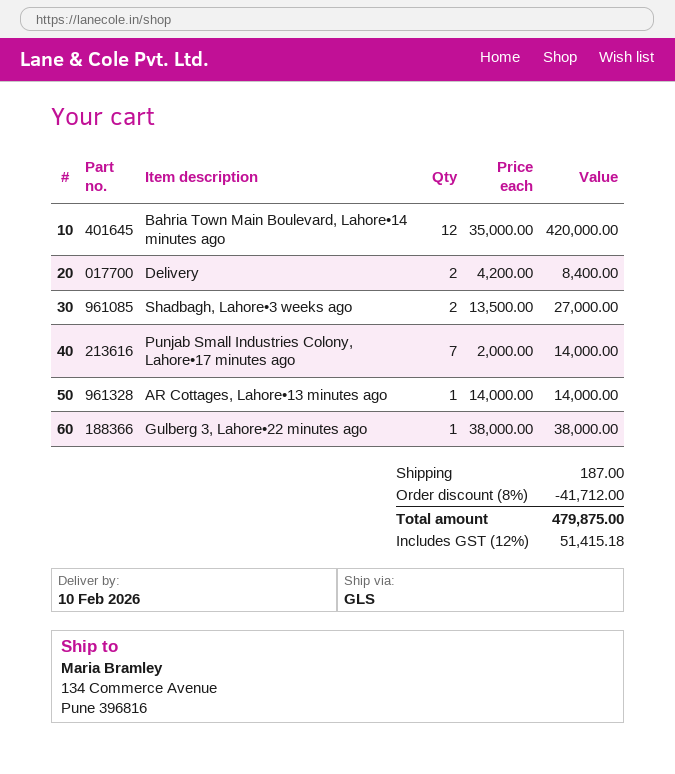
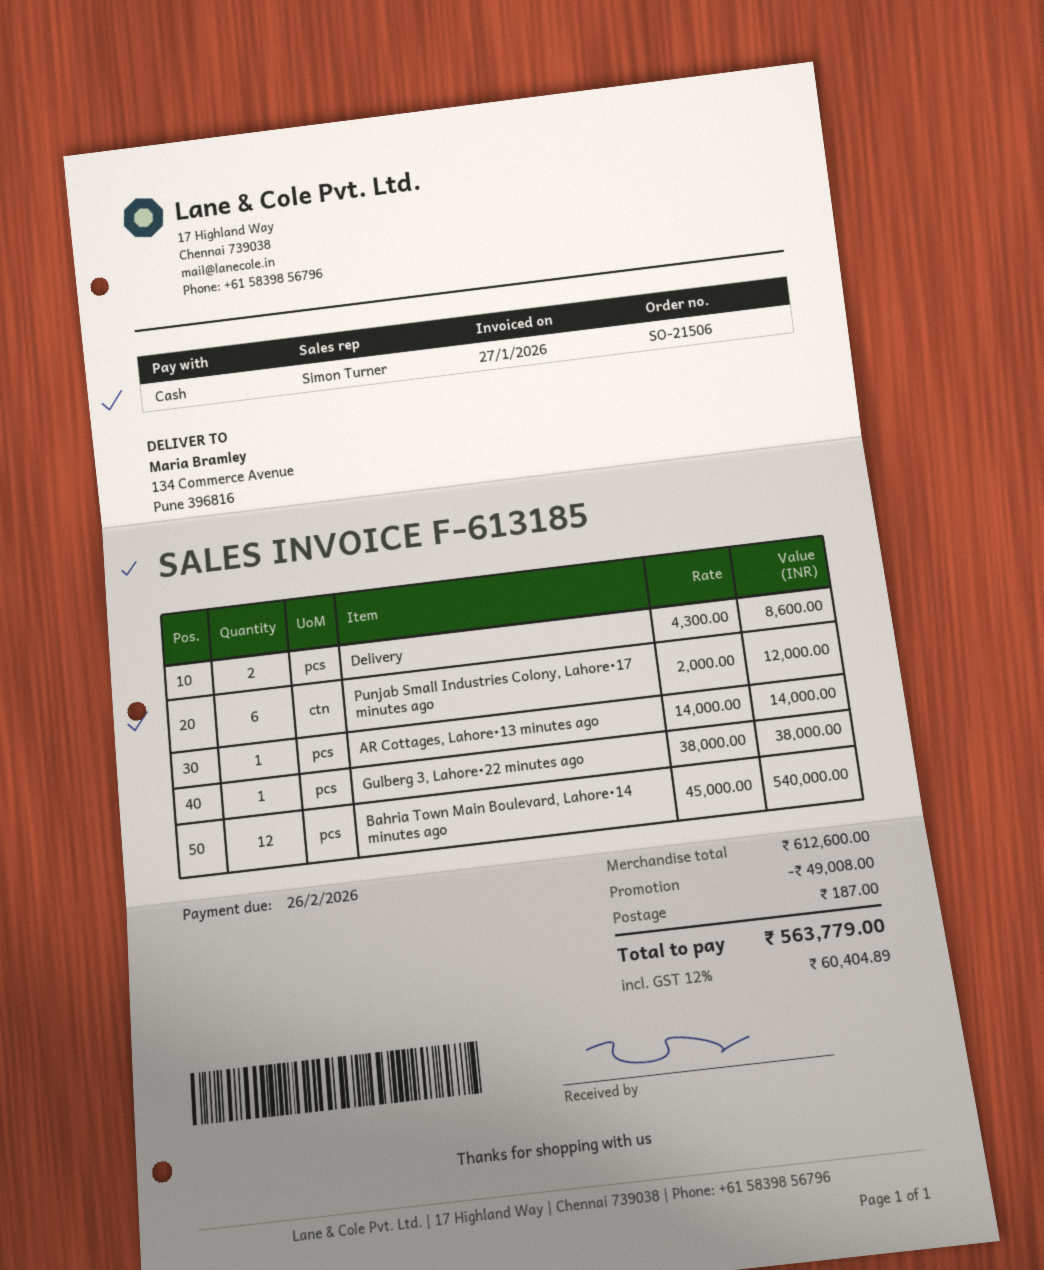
Bahria Town Main Boulevard, Lahore•14 minutes ago: 12 x 35000.00 = 420000.00 -> 12 x 45000.00 = 540000.00
Delivery: 2 x 4200.00 = 8400.00 -> 2 x 4300.00 = 8600.00
Shadbagh, Lahore•3 weeks ago: 2 x 13500.00 = 27000.00 -> none
Punjab Small Industries Colony, Lahore•17 minutes ago: 7 x 2000.00 = 14000.00 -> 6 x 2000.00 = 12000.00
discount: 41712.00 -> 49008.00
tax: 12% = 51415.18 -> 12% = 60404.89
total: 479875.00 -> 563779.00

